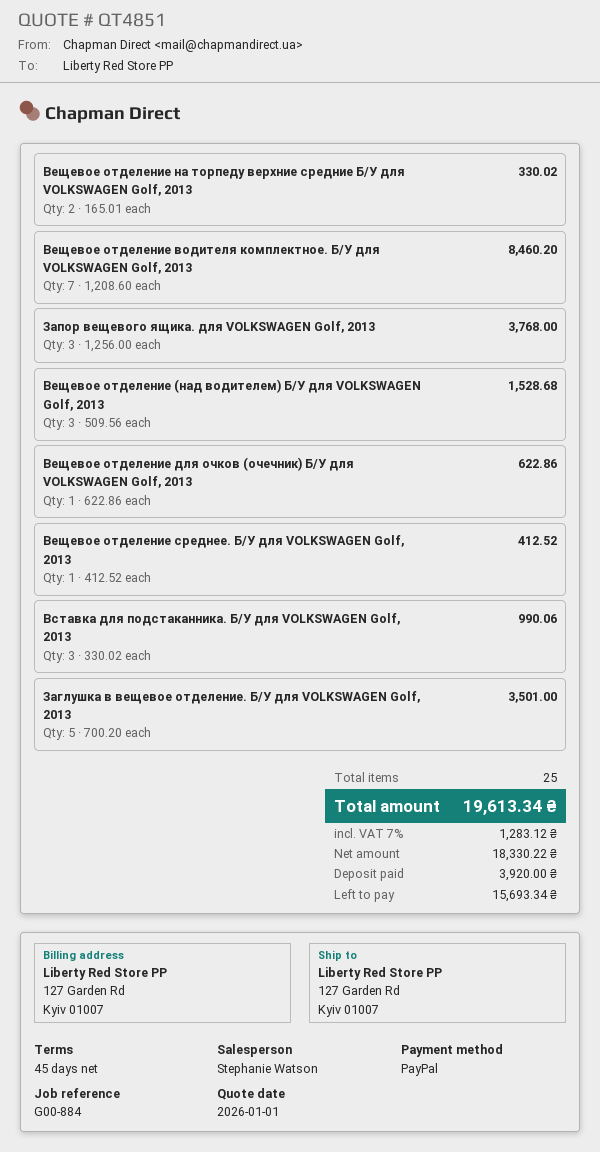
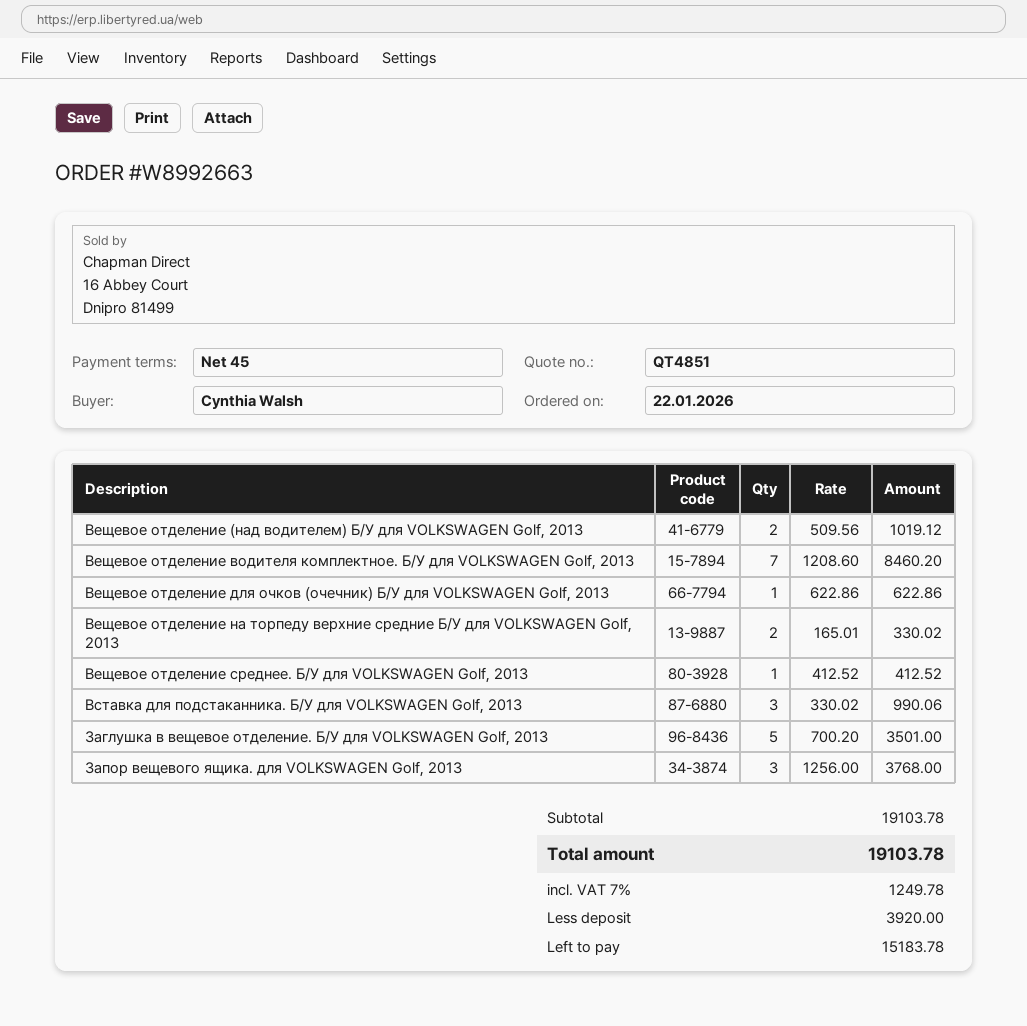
Вещевое отделение (над водителем) Б/У для VOLKSWAGEN Golf, 2013: 3 x 509.56 = 1528.68 -> 2 x 509.56 = 1019.12
tax: 7% = 1283.12 -> 7% = 1249.78
total: 19613.34 -> 19103.78
balance: 15693.34 -> 15183.78

